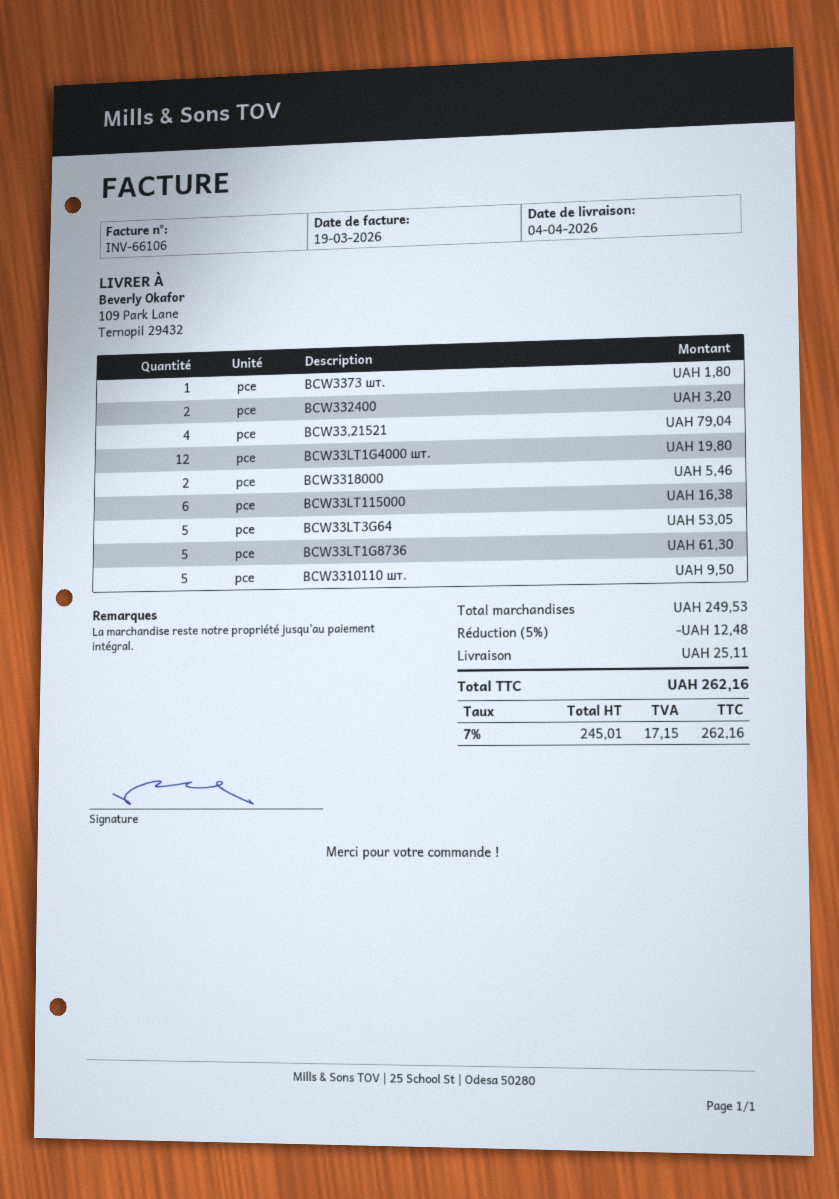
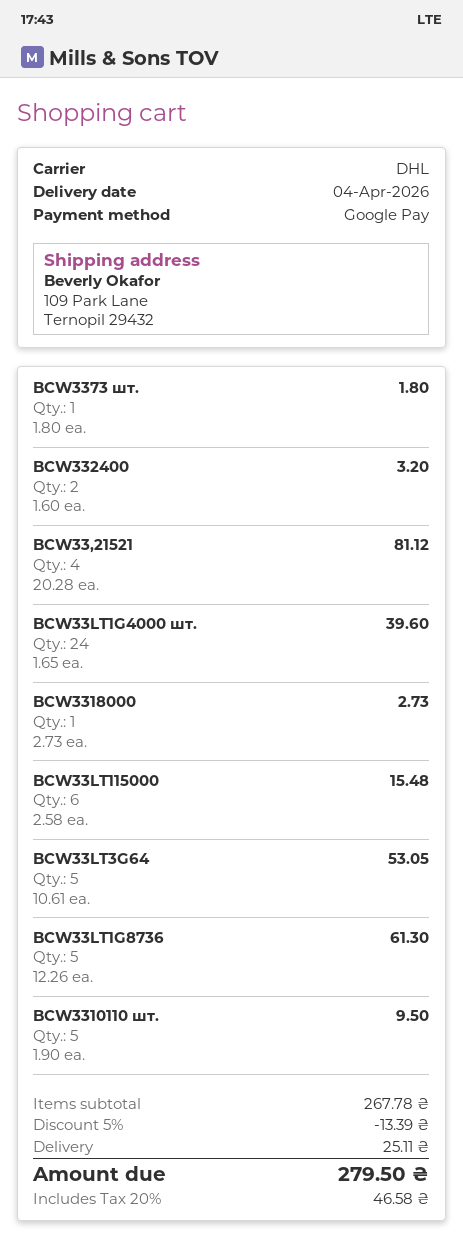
BCW33,21521: 4 for 79.04 -> 4 for 81.12
BCW33LT1G4000 шт.: 12 for 19.80 -> 24 for 39.60
BCW3318000: 2 for 5.46 -> 1 for 2.73
BCW33LT115000: 6 for 16.38 -> 6 for 15.48
subtotal: 249.53 -> 267.78
discount: 5% = 12.48 -> 5% = 13.39
tax: 7% = 17.15 -> 20% = 46.58
total: 262.16 -> 279.50

